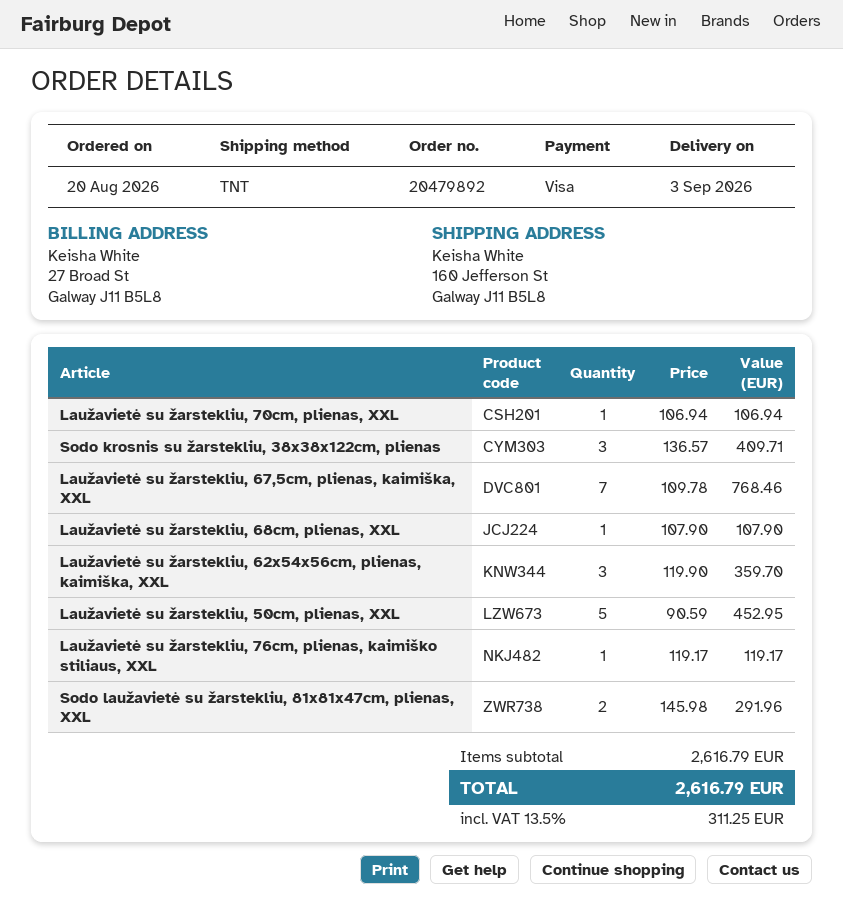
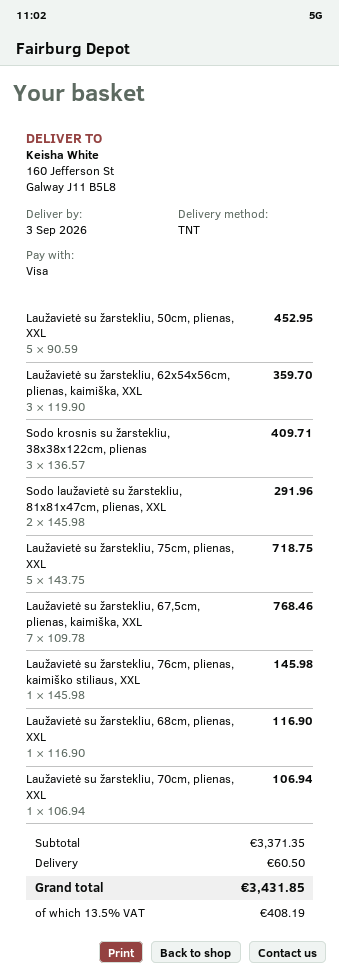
Laužavietė su žarstekliu, 68cm, plienas, XXL: 1 x 107.90 = 107.90 -> 1 x 116.90 = 116.90
Laužavietė su žarstekliu, 76cm, plienas, kaimiško stiliaus, XXL: 1 x 119.17 = 119.17 -> 1 x 145.98 = 145.98
Laužavietė su žarstekliu, 75cm, plienas, XXL: none -> 5 x 143.75 = 718.75
subtotal: 2616.79 -> 3371.35
shipping: none -> 60.50
tax: 13.5% = 311.25 -> 13.5% = 408.19
total: 2616.79 -> 3431.85

